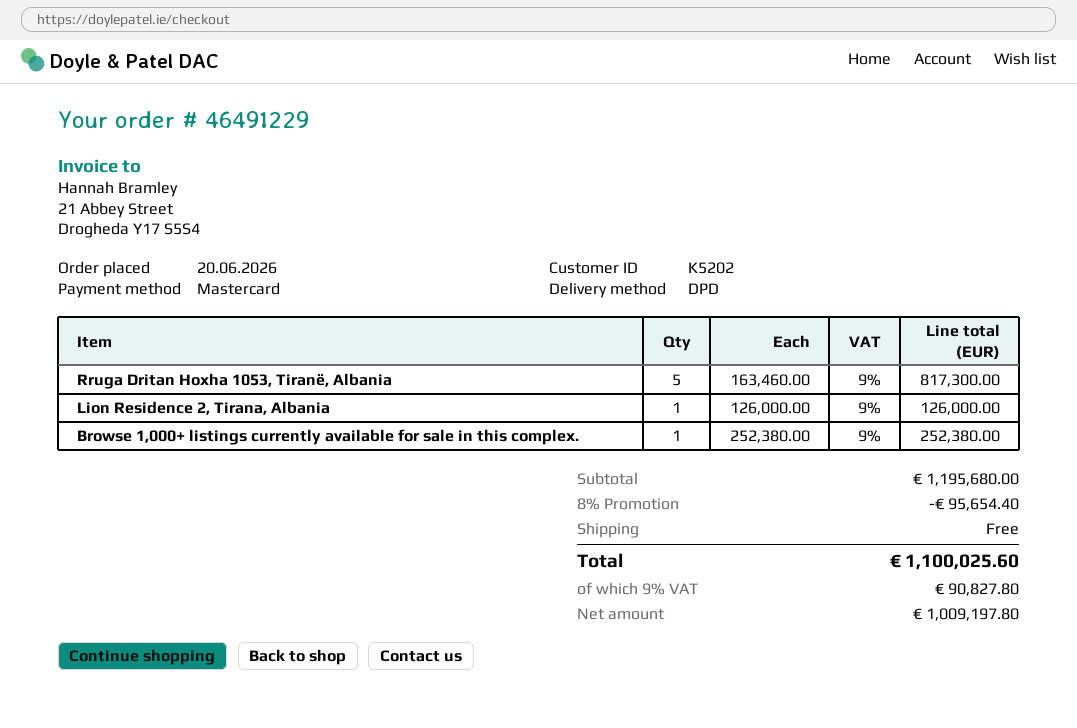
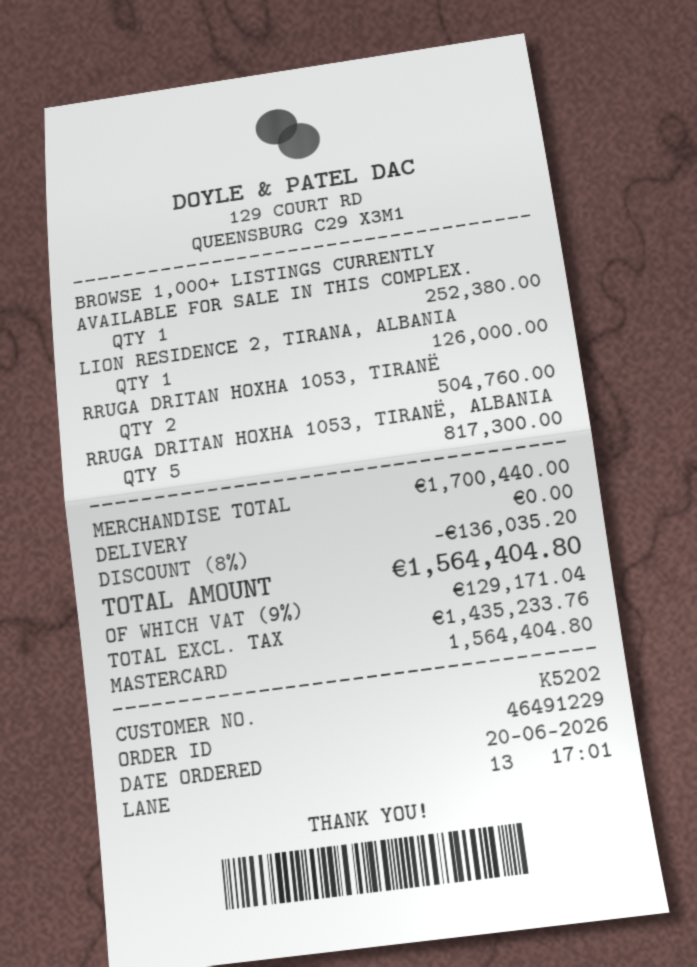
RRUGA DRITAN HOXHA 1053, TIRANË: none -> 2 for 504760.00
subtotal: 1195680.00 -> 1700440.00
discount: 8% = 95654.40 -> 8% = 136035.20
net: 1009197.80 -> 1435233.76
tax: 9% = 90827.80 -> 9% = 129171.04
total: 1100025.60 -> 1564404.80

